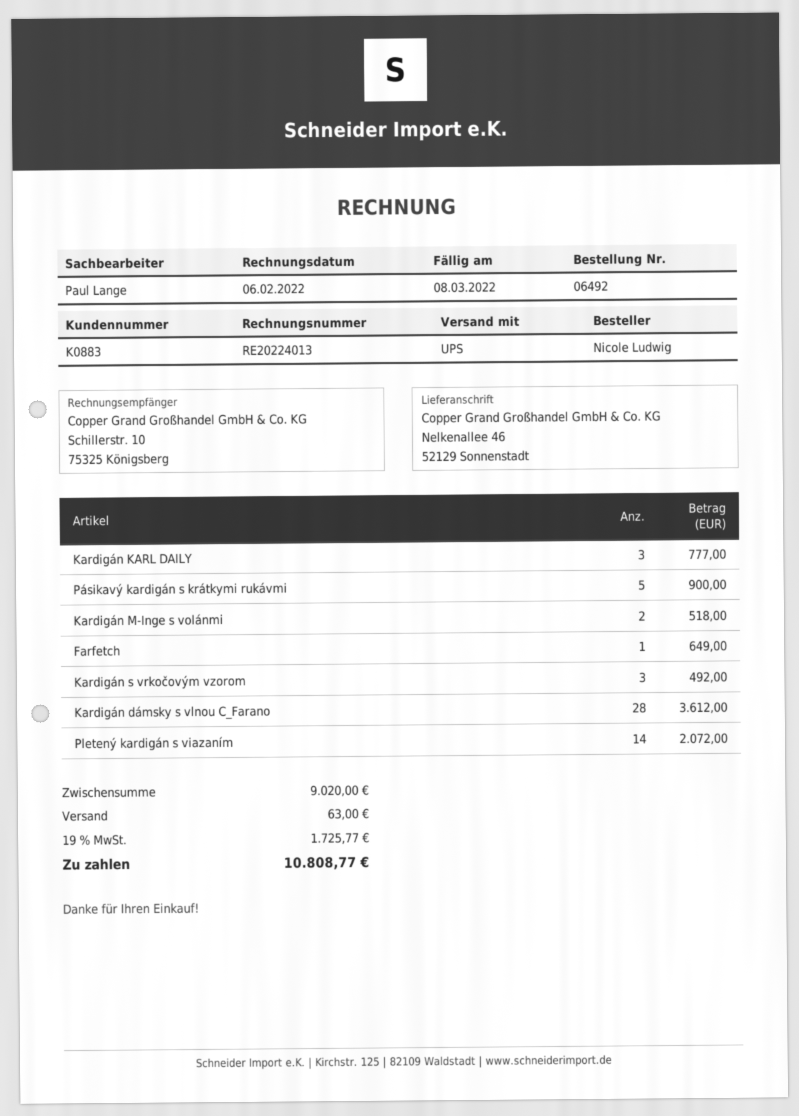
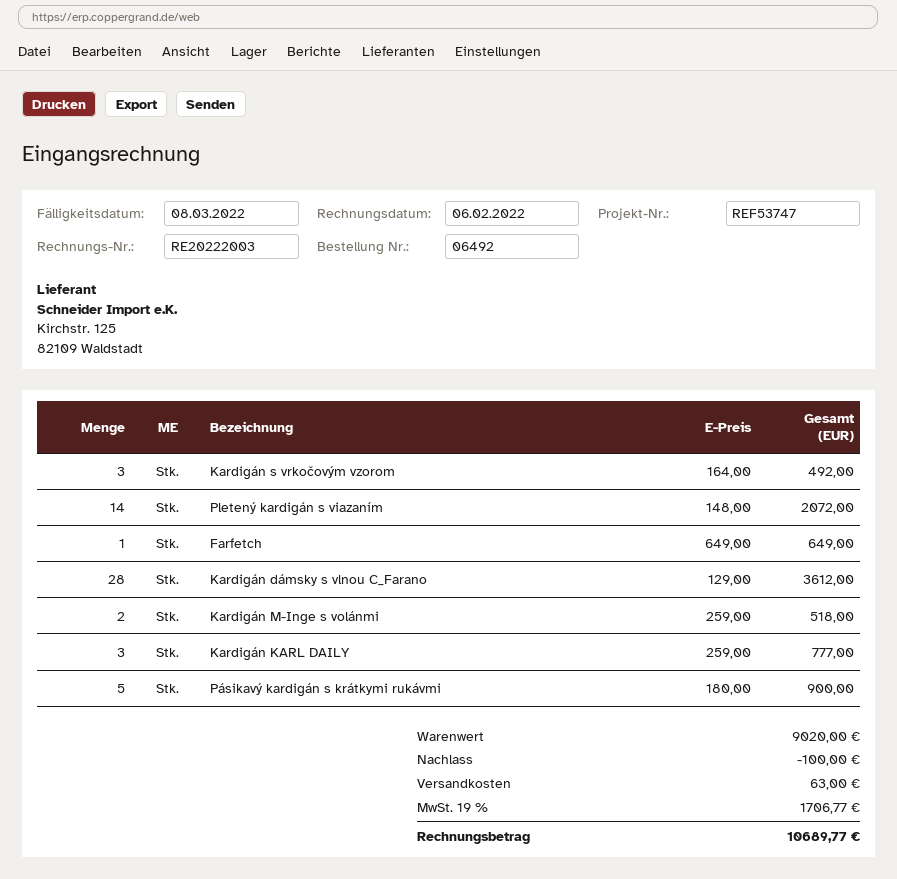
invoice number: RE20224013 -> RE20222003
discount: none -> 100.00
tax: 19% = 1725.77 -> 19% = 1706.77
total: 10808.77 -> 10689.77

